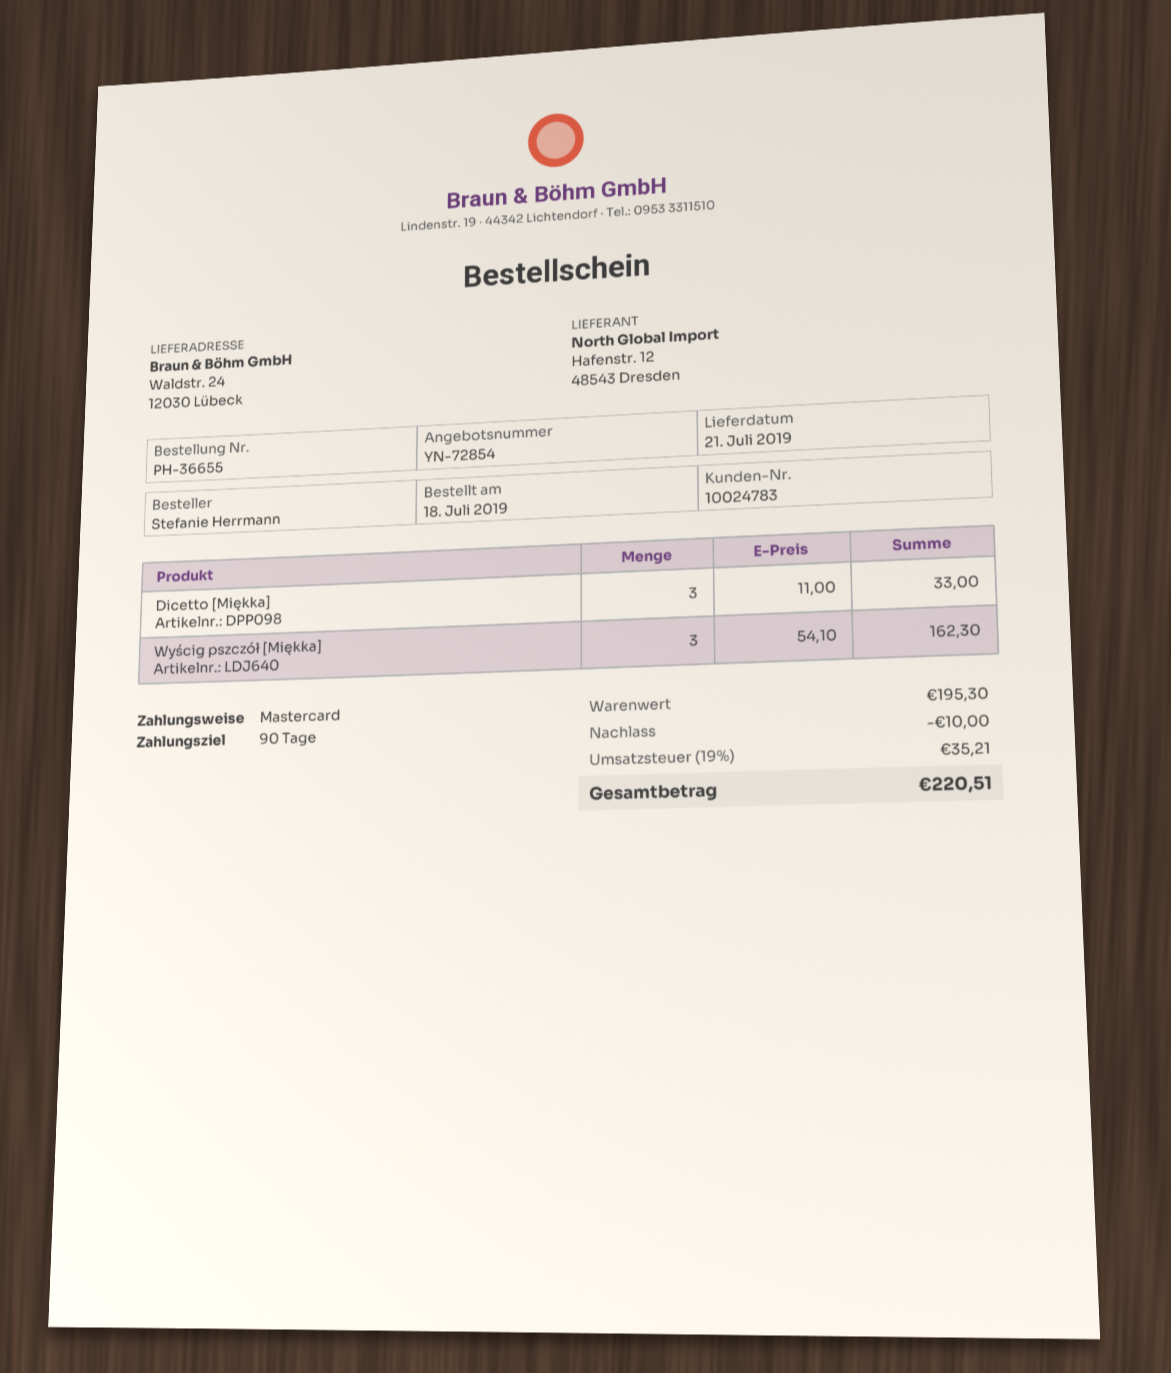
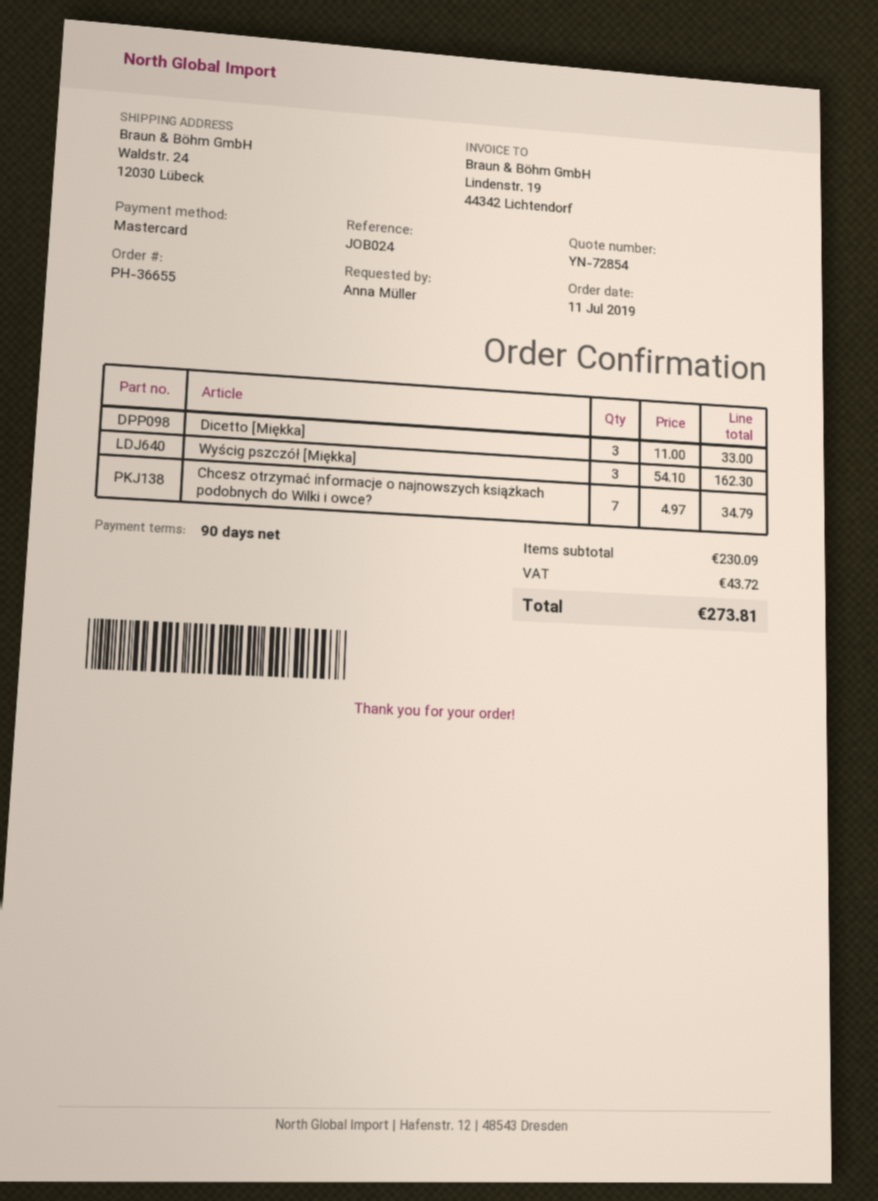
order date: 2019-07-18 -> 2019-07-11
ordered by: Stefanie Herrmann -> Anna Müller
Chcesz otrzymać informacje o najnowszych książkach podobnych do Wilki i owce?: none -> 7 x 4.97 = 34.79
subtotal: 195.30 -> 230.09
discount: 10.00 -> none
tax: 35.21 -> 43.72
total: 220.51 -> 273.81

